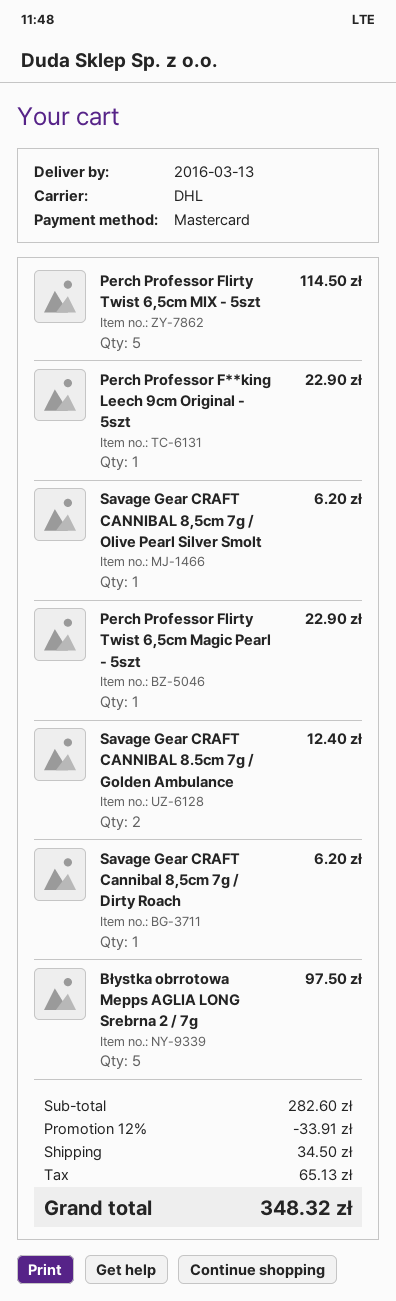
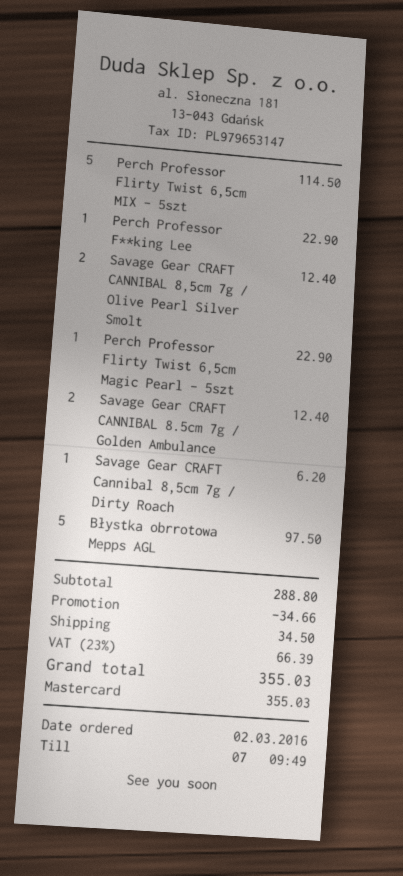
Savage Gear CRAFT CANNIBAL 8,5cm 7g / Olive Pearl Silver Smolt: 1 for 6.20 -> 2 for 12.40
subtotal: 282.60 -> 288.80
discount: 33.91 -> 34.66
tax: 65.13 -> 66.39
total: 348.32 -> 355.03

